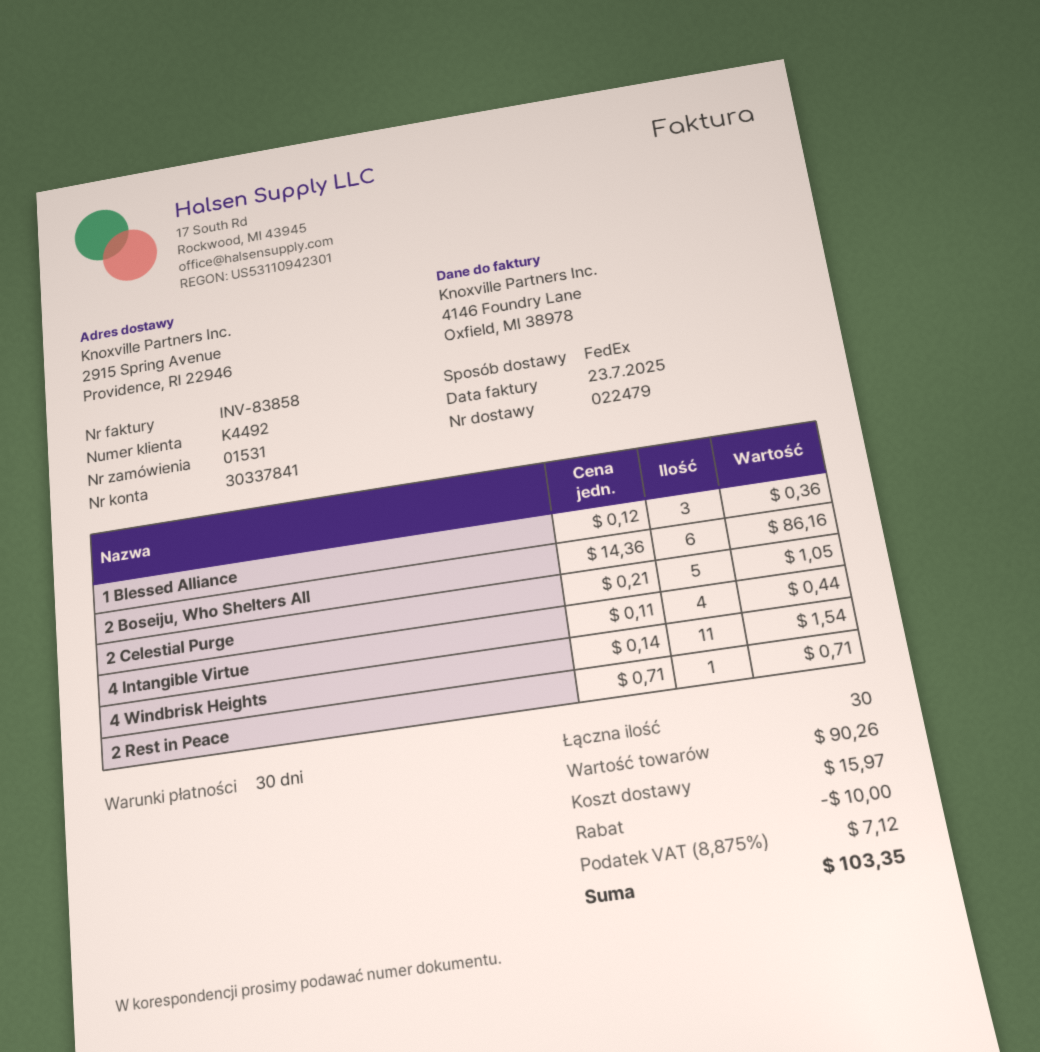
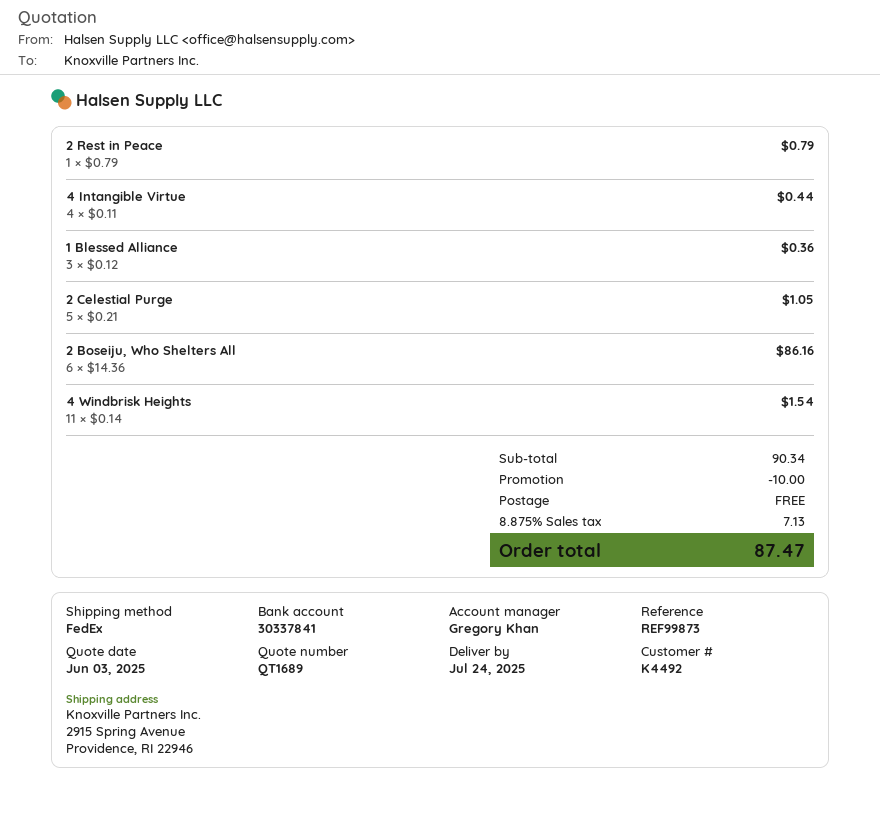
2 Rest in Peace: 1 x 0.71 = 0.71 -> 1 x 0.79 = 0.79
subtotal: 90.26 -> 90.34
shipping: 15.97 -> 0.00
tax: 8.875% = 7.12 -> 8.875% = 7.13
total: 103.35 -> 87.47

